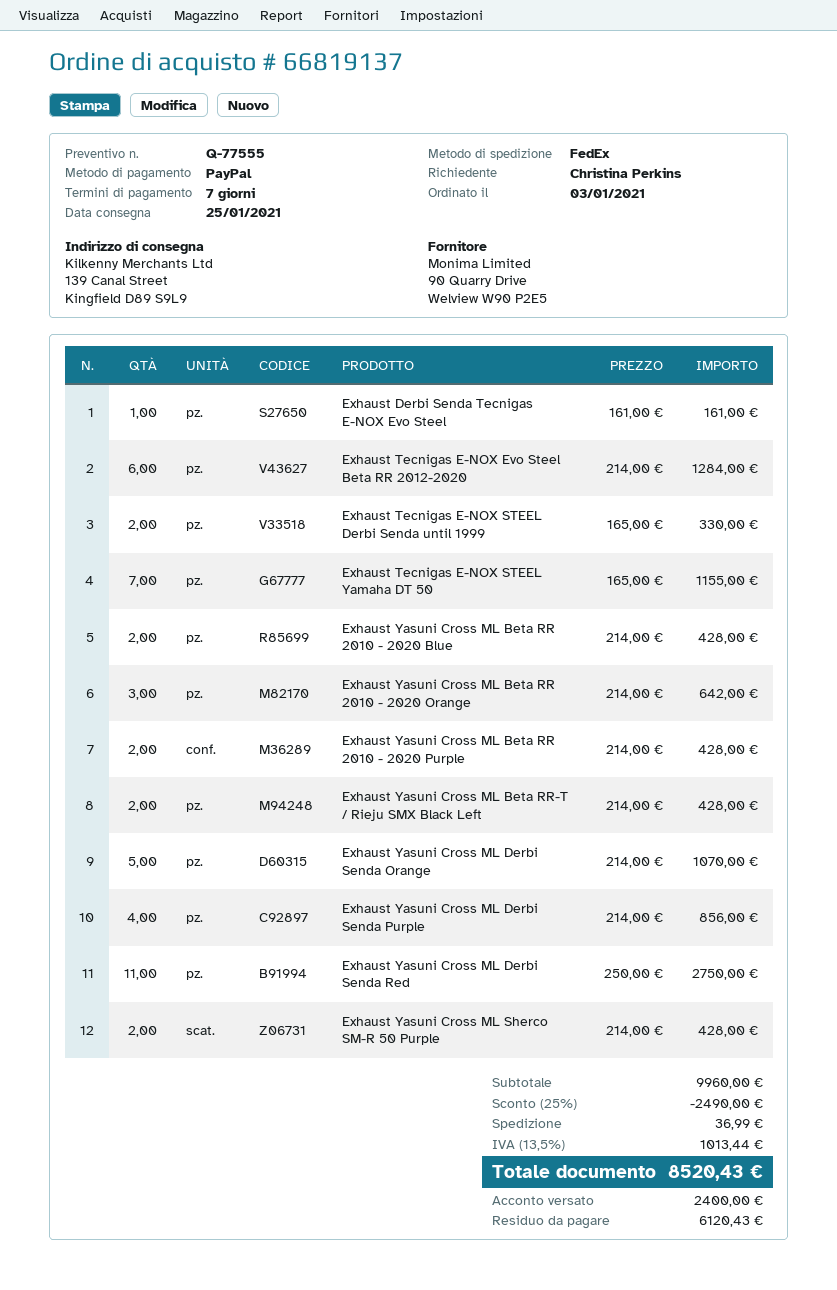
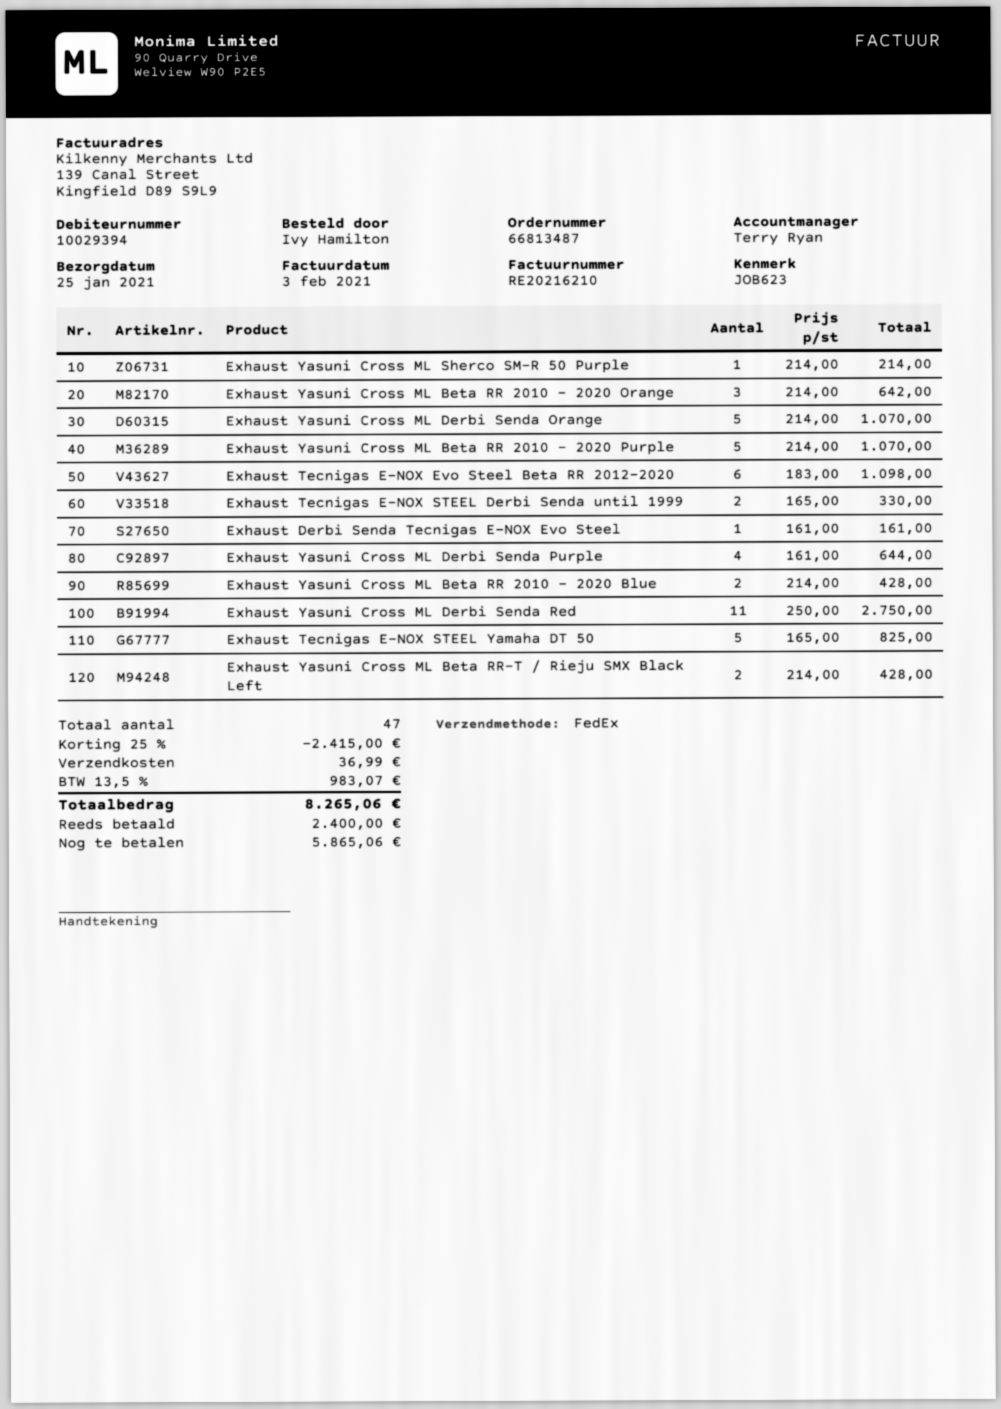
order number: 66819137 -> 66813487
ordered by: Christina Perkins -> Ivy Hamilton
Exhaust Tecnigas E-NOX Evo Steel Beta RR 2012-2020: 6 x 214.00 = 1284.00 -> 6 x 183.00 = 1098.00
Exhaust Tecnigas E-NOX STEEL Yamaha DT 50: 7 x 165.00 = 1155.00 -> 5 x 165.00 = 825.00
Exhaust Yasuni Cross ML Beta RR 2010 - 2020 Purple: 2 x 214.00 = 428.00 -> 5 x 214.00 = 1070.00
Exhaust Yasuni Cross ML Derbi Senda Purple: 4 x 214.00 = 856.00 -> 4 x 161.00 = 644.00
Exhaust Yasuni Cross ML Sherco SM-R 50 Purple: 2 x 214.00 = 428.00 -> 1 x 214.00 = 214.00
discount: 25% = 2490.00 -> 25% = 2415.00
tax: 13.5% = 1013.44 -> 13.5% = 983.07
total: 8520.43 -> 8265.06
balance: 6120.43 -> 5865.06

